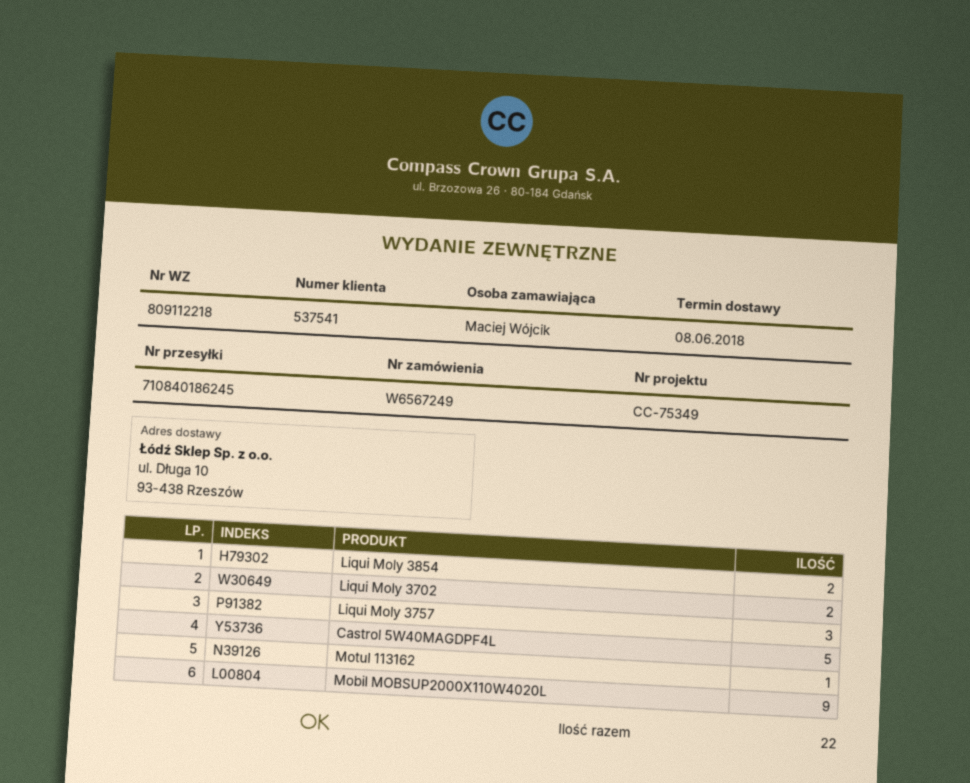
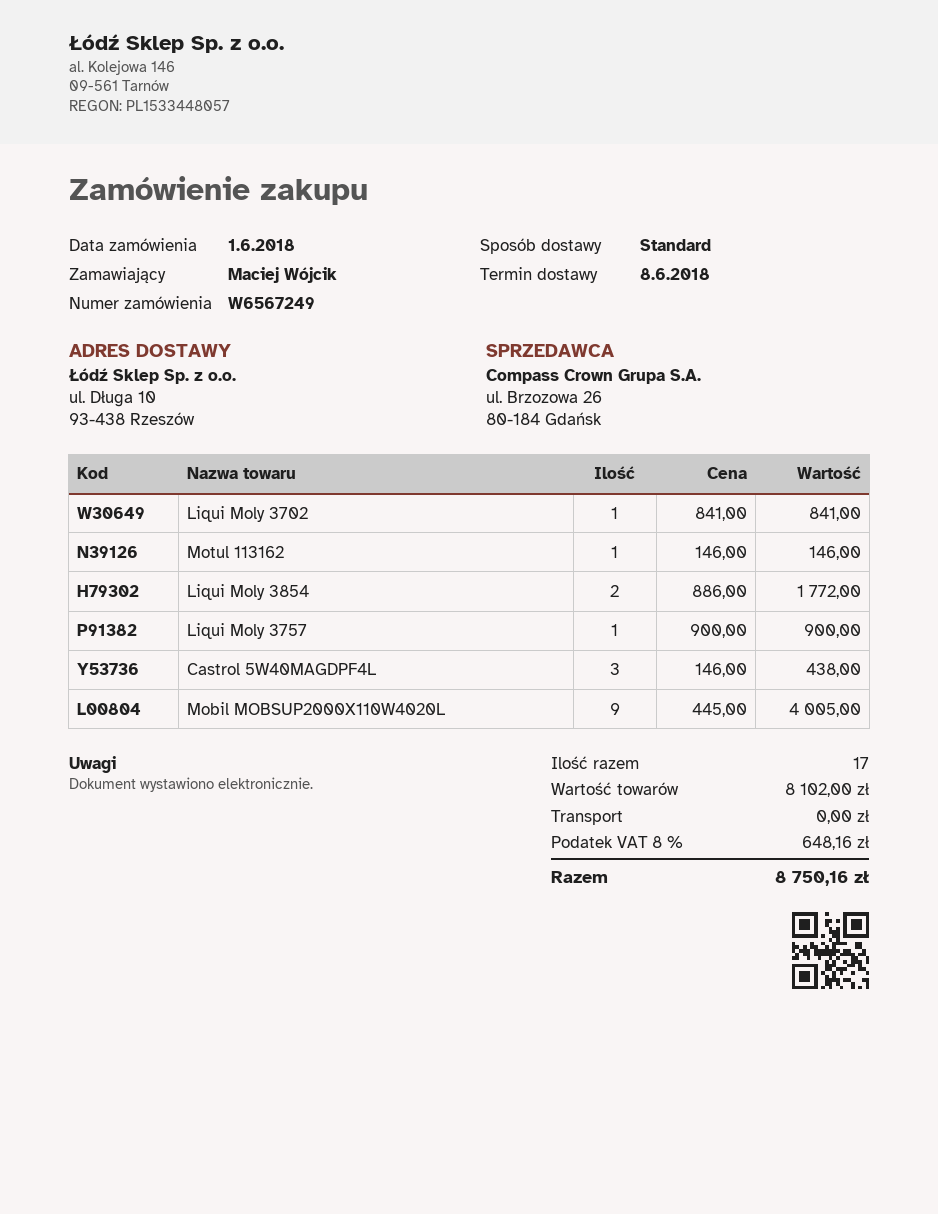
Liqui Moly 3702: 2 -> 1
Liqui Moly 3757: 3 -> 1
Castrol 5W40MAGDPF4L: 5 -> 3
total quantity: 22 -> 17

